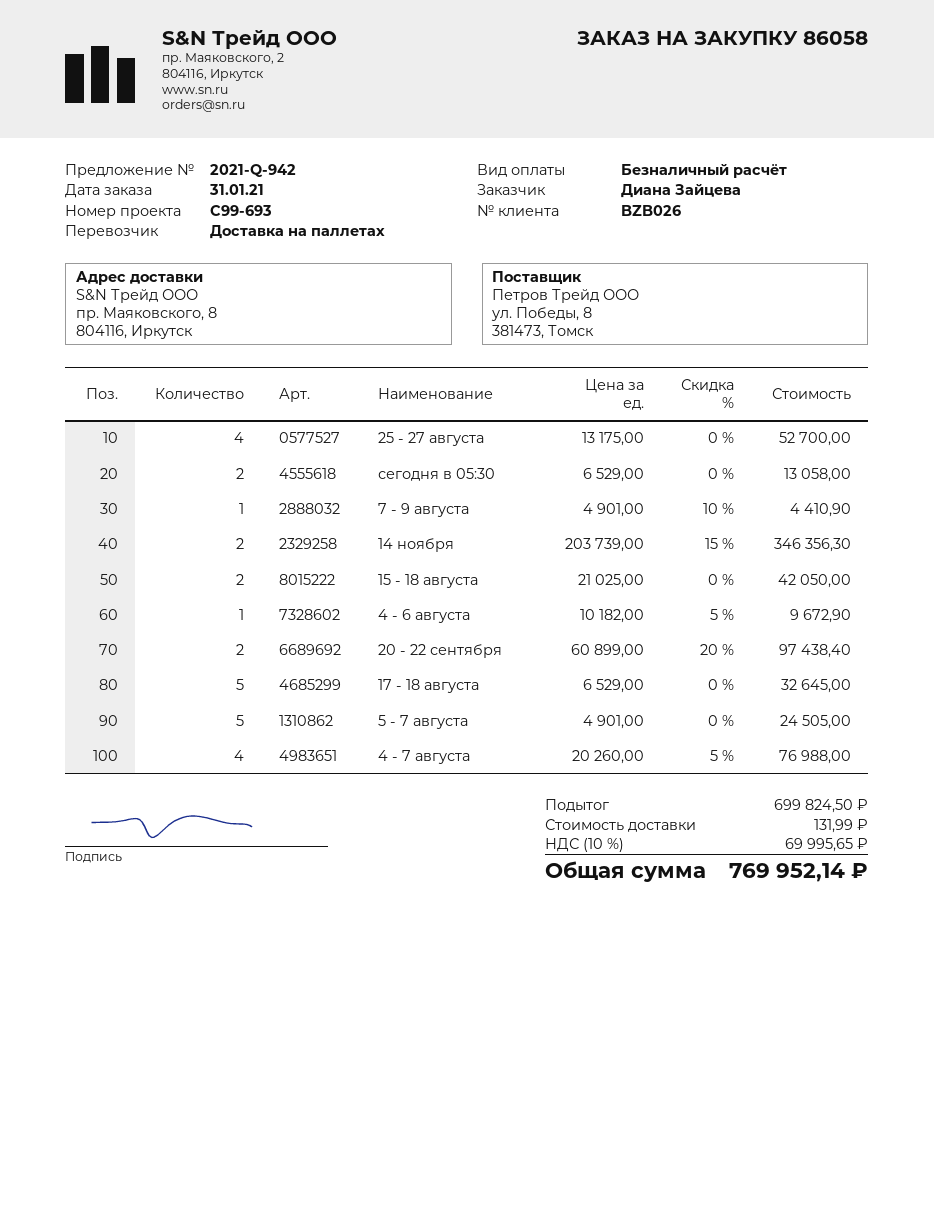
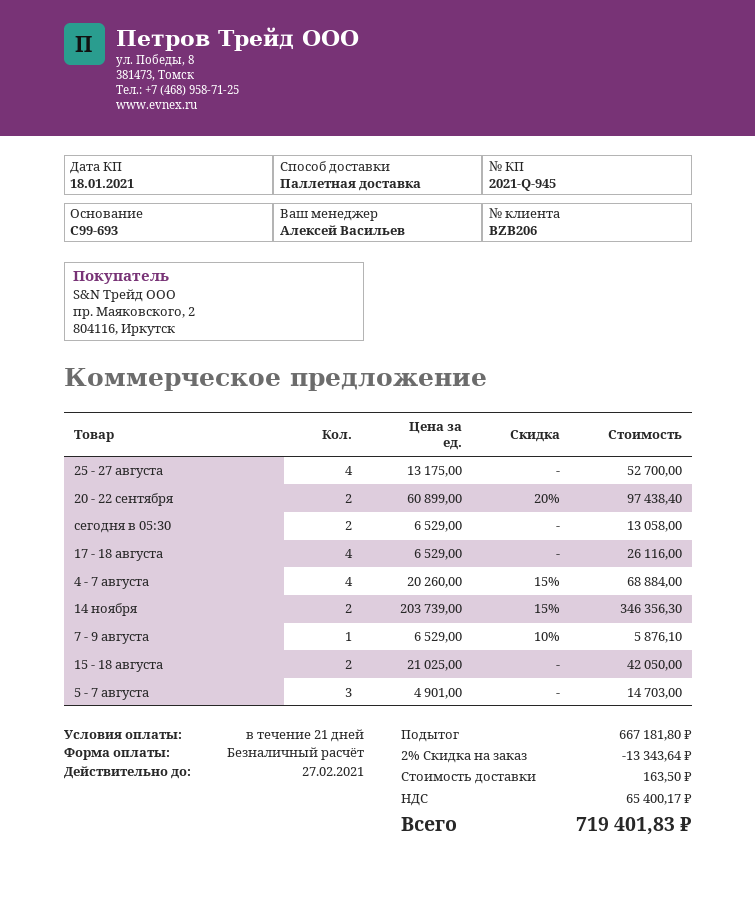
quote number: 2021-Q-942 -> 2021-Q-945
customer number: BZB026 -> BZB206
7 - 9 августа: 1 x 4901.00 - 10% = 4410.90 -> 1 x 6529.00 - 10% = 5876.10
4 - 6 августа: 1 x 10182.00 - 5% = 9672.90 -> none
17 - 18 августа: 5 x 6529.00 = 32645.00 -> 4 x 6529.00 = 26116.00
5 - 7 августа: 5 x 4901.00 = 24505.00 -> 3 x 4901.00 = 14703.00
4 - 7 августа: 4 x 20260.00 - 5% = 76988.00 -> 4 x 20260.00 - 15% = 68884.00
subtotal: 699824.50 -> 667181.80
discount: none -> 2% = 13343.64
shipping: 131.99 -> 163.50
tax: 69995.65 -> 65400.17
total: 769952.14 -> 719401.83

